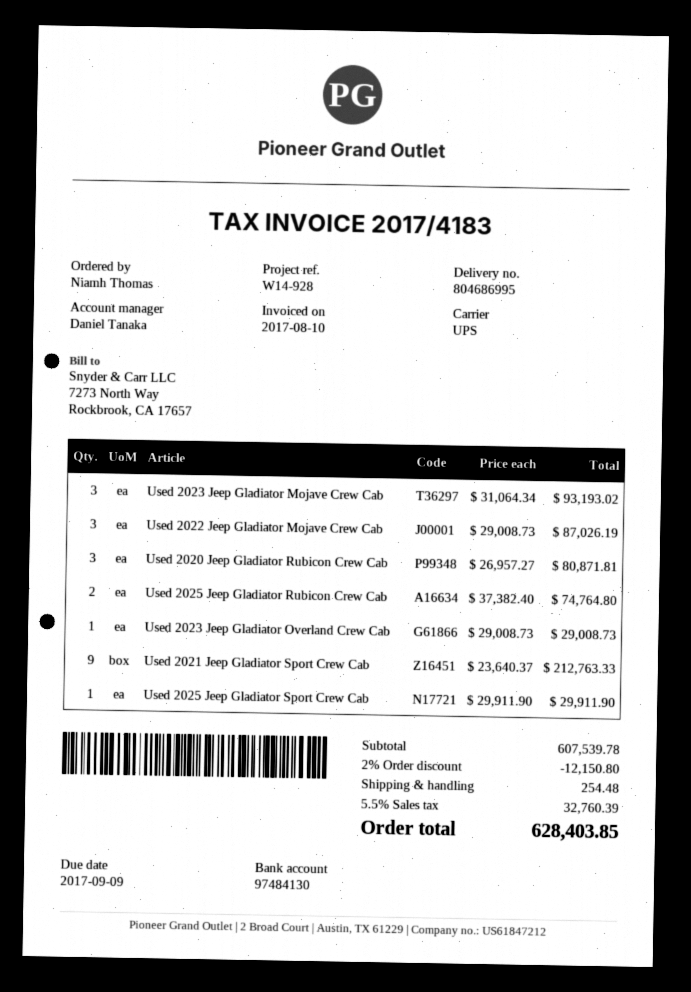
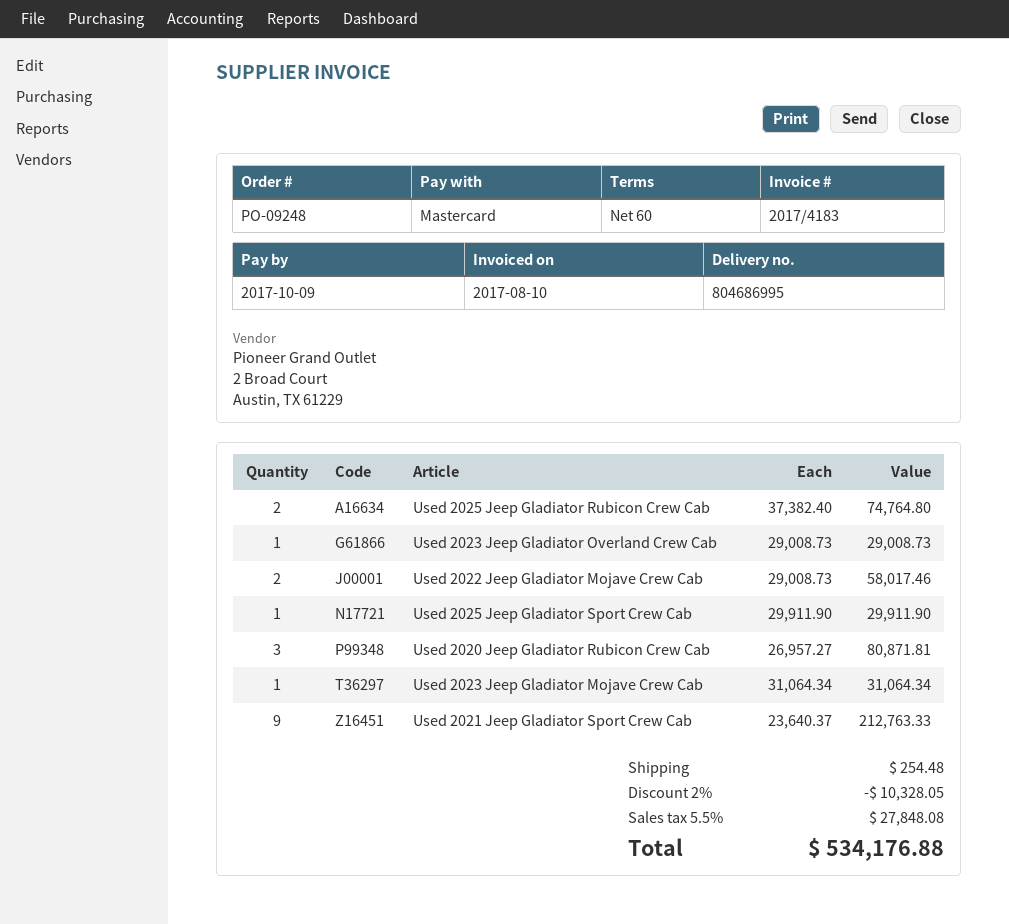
due date: 2017-09-09 -> 2017-10-09
Used 2023 Jeep Gladiator Mojave Crew Cab: 3 x 31064.34 = 93193.02 -> 1 x 31064.34 = 31064.34
Used 2022 Jeep Gladiator Mojave Crew Cab: 3 x 29008.73 = 87026.19 -> 2 x 29008.73 = 58017.46
discount: 2% = 12150.80 -> 2% = 10328.05
tax: 5.5% = 32760.39 -> 5.5% = 27848.08
total: 628403.85 -> 534176.88

